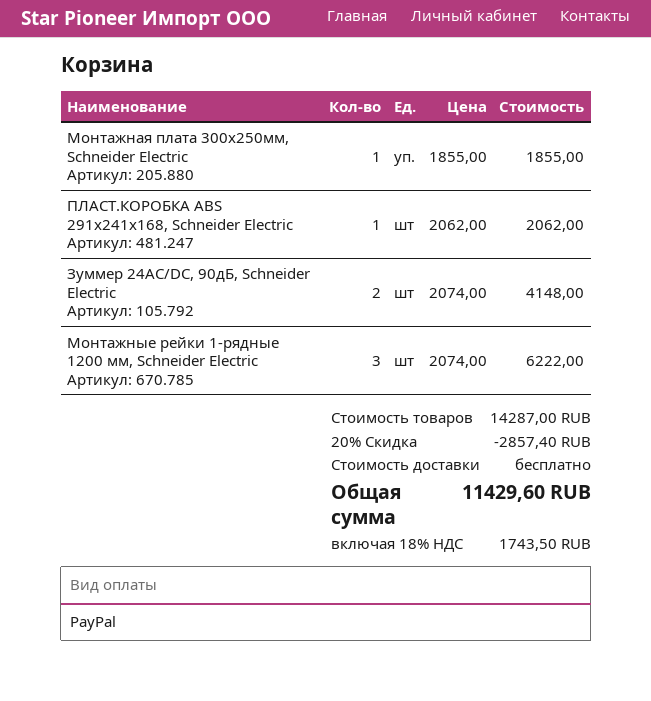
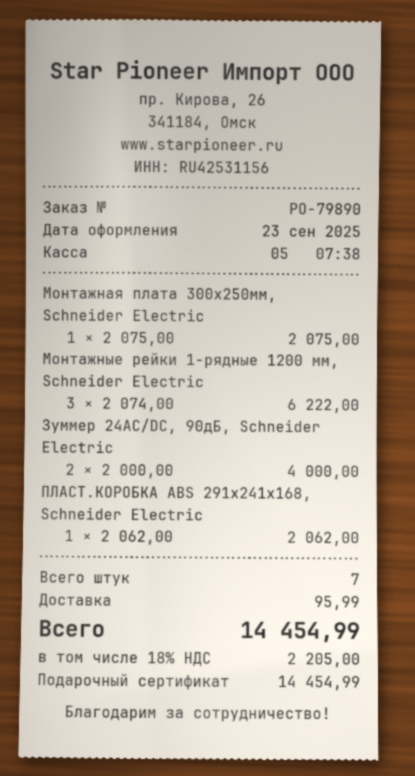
payment method: PayPal -> gift card
Монтажная плата 300х250мм, Schneider Electric: 1 x 1855.00 = 1855.00 -> 1 x 2075.00 = 2075.00
Зуммер 24АС/DC, 90дБ, Schneider Electric: 2 x 2074.00 = 4148.00 -> 2 x 2000.00 = 4000.00
discount: 20% = 2857.40 -> none
shipping: 0.00 -> 95.99
tax: 18% = 1743.50 -> 18% = 2205.00
total: 11429.60 -> 14454.99

